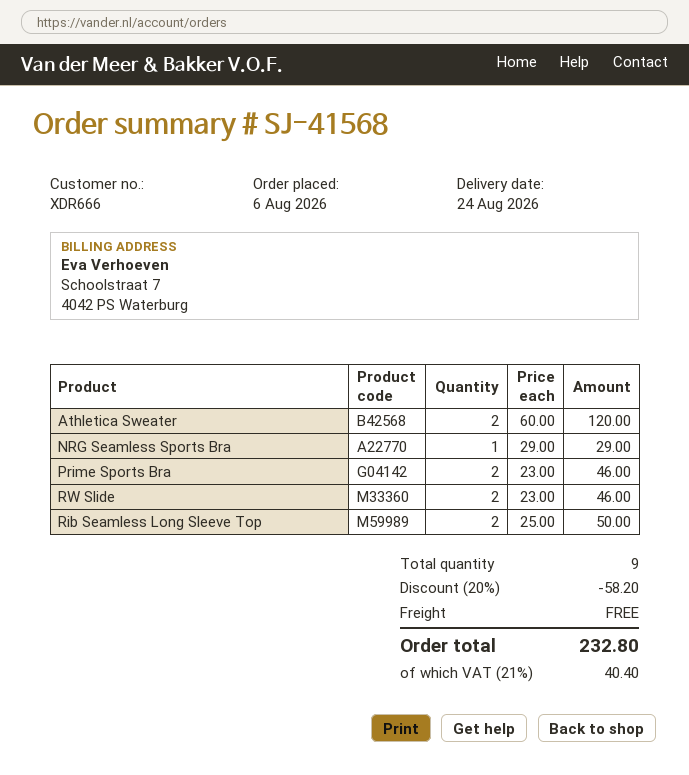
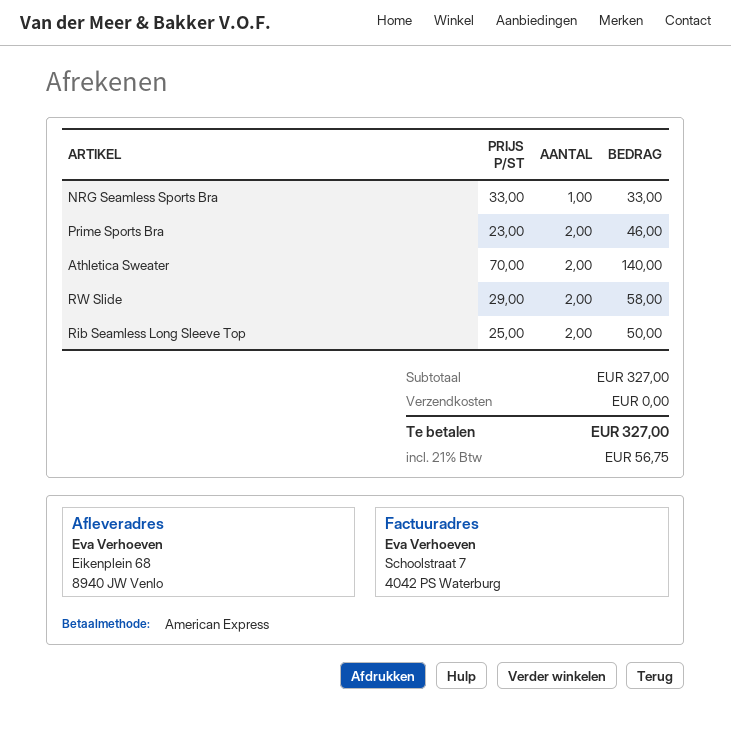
Athletica Sweater: 2 x 60.00 = 120.00 -> 2 x 70.00 = 140.00
NRG Seamless Sports Bra: 1 x 29.00 = 29.00 -> 1 x 33.00 = 33.00
RW Slide: 2 x 23.00 = 46.00 -> 2 x 29.00 = 58.00
discount: 20% = 58.20 -> none
tax: 21% = 40.40 -> 21% = 56.75
total: 232.80 -> 327.00

